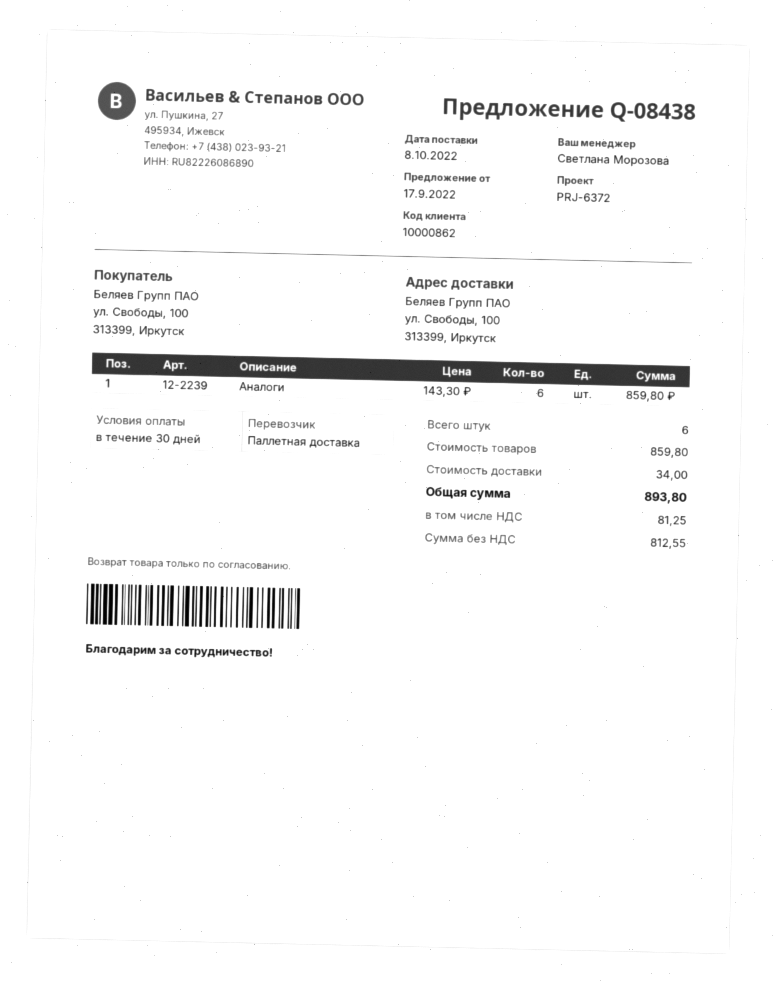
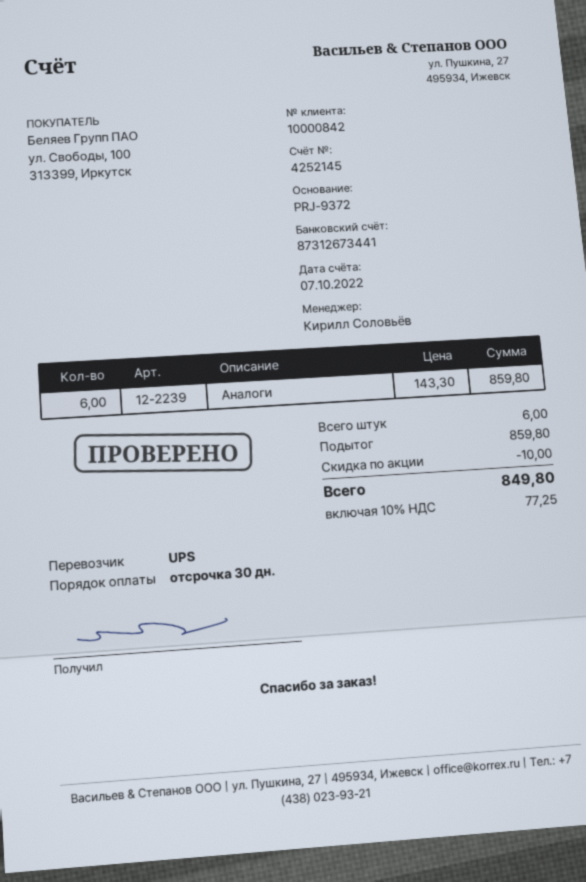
customer number: 10000862 -> 10000842
reference: PRJ-6372 -> PRJ-9372
sales rep: Светлана Морозова -> Кирилл Соловьёв
shipping method: pallet freight -> UPS
discount: none -> 10.00
shipping: 34.00 -> none
tax: 81.25 -> 77.25
total: 893.80 -> 849.80

